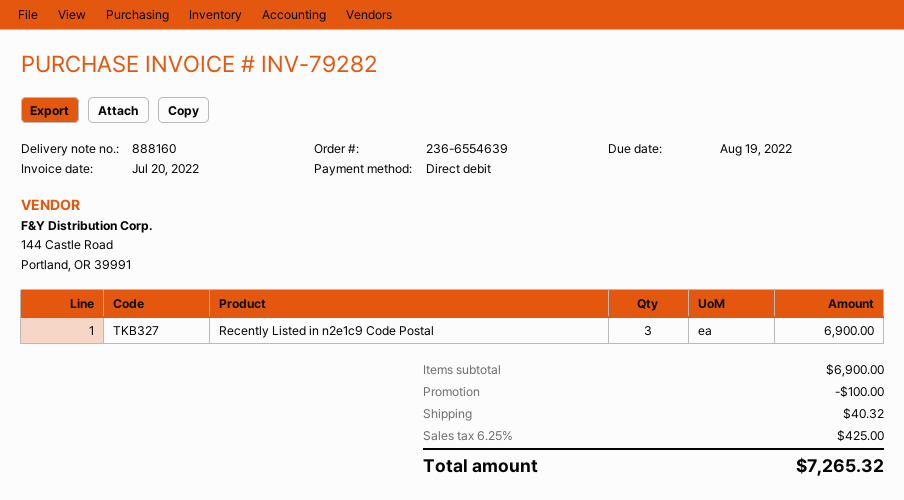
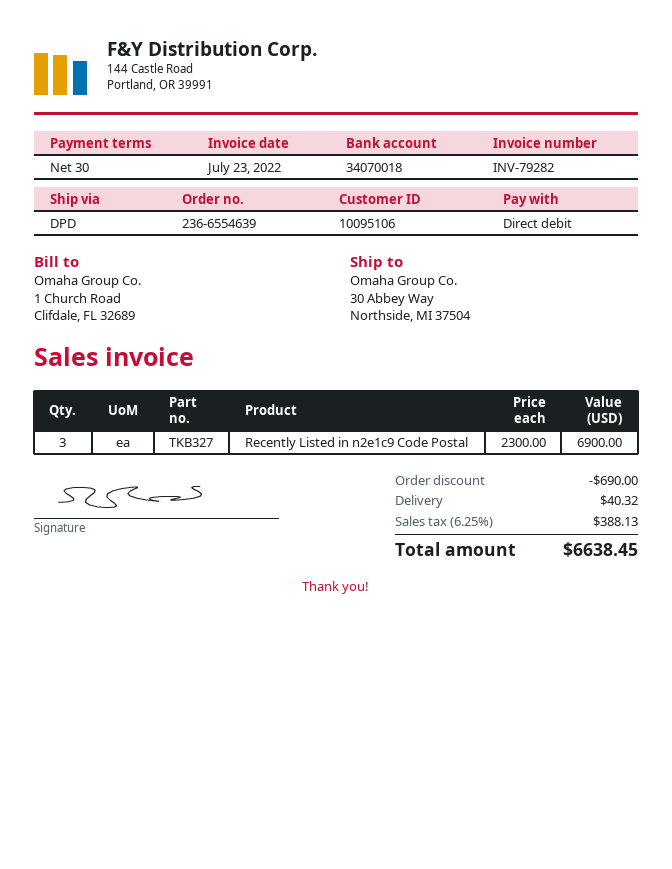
invoice date: 2022-07-20 -> 2022-07-23
discount: 100.00 -> 690.00
tax: 6.25% = 425.00 -> 6.25% = 388.13
total: 7265.32 -> 6638.45

